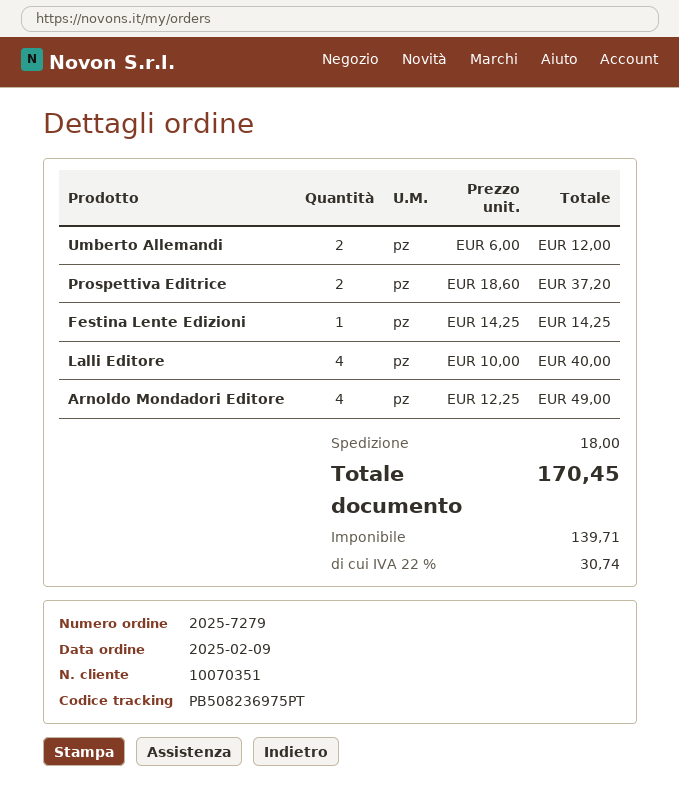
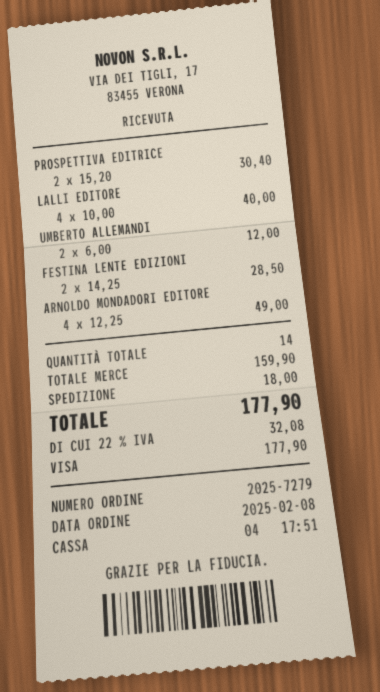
order date: 2025-02-09 -> 2025-02-08
Prospettiva Editrice: 2 x 18.60 = 37.20 -> 2 x 15.20 = 30.40
Festina Lente Edizioni: 1 x 14.25 = 14.25 -> 2 x 14.25 = 28.50
tax: 22% = 30.74 -> 22% = 32.08
total: 170.45 -> 177.90

